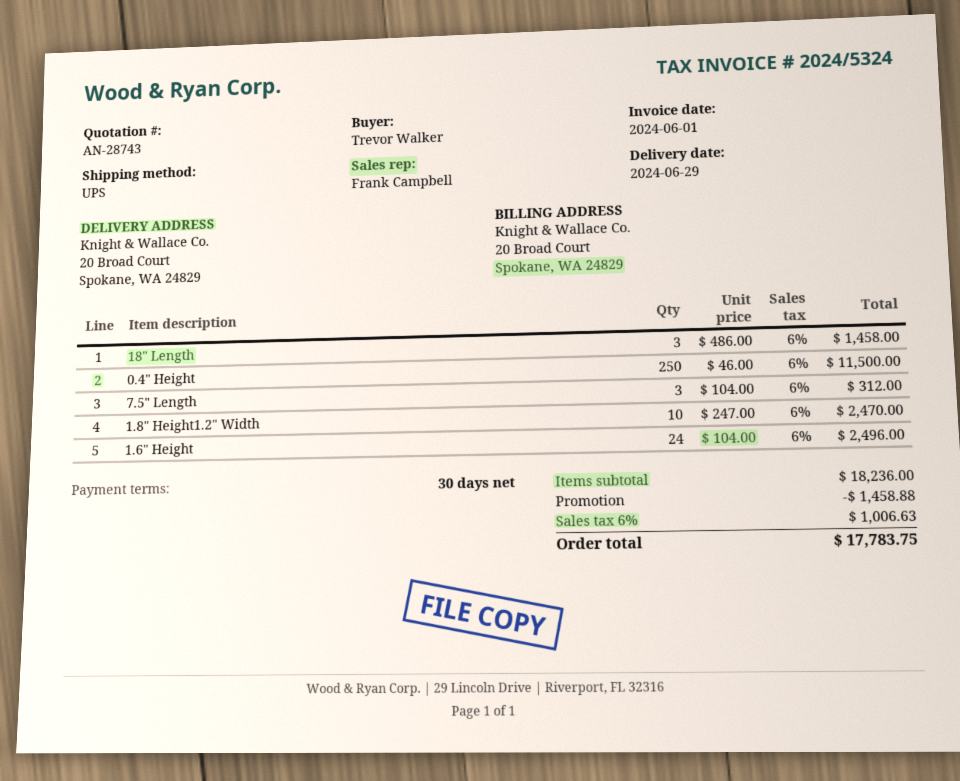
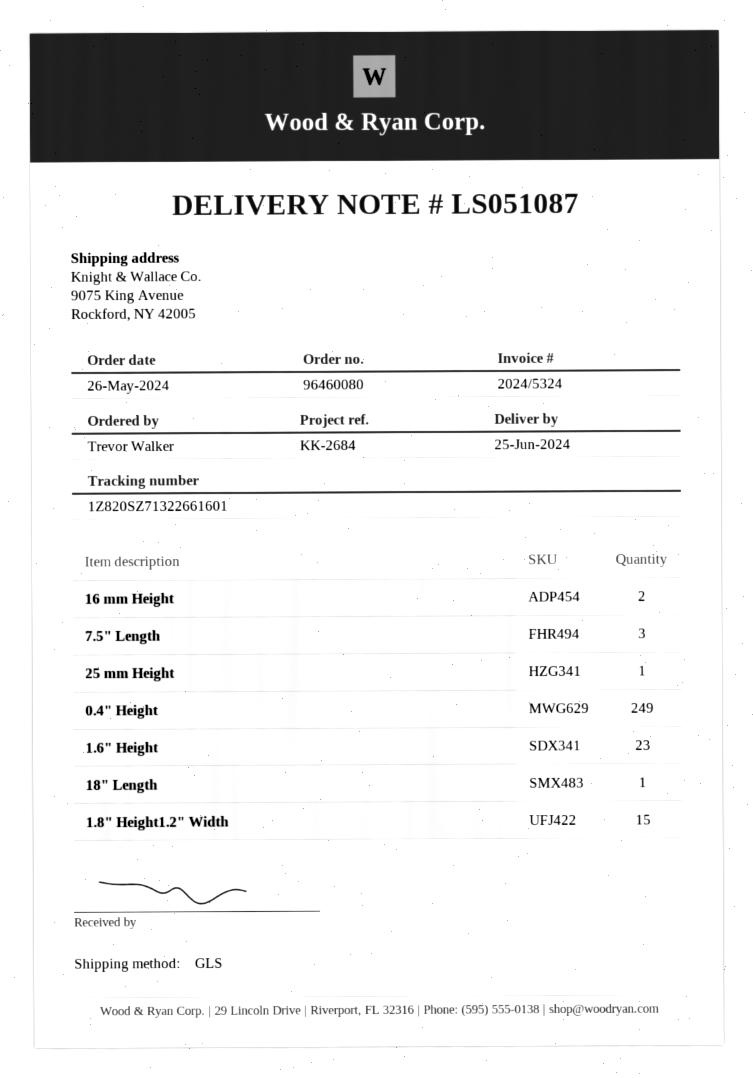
delivery date: 2024-06-29 -> 2024-06-25
shipping method: UPS -> GLS
ship to: 20 Broad Court, Spokane, WA 24829 -> 9075 King Avenue, Rockford, NY 42005
18" Length: 3 -> 1
0.4" Height: 250 -> 249
1.8" Height1.2" Width: 10 -> 15
1.6" Height: 24 -> 23
16 mm Height: none -> 2
25 mm Height: none -> 1

